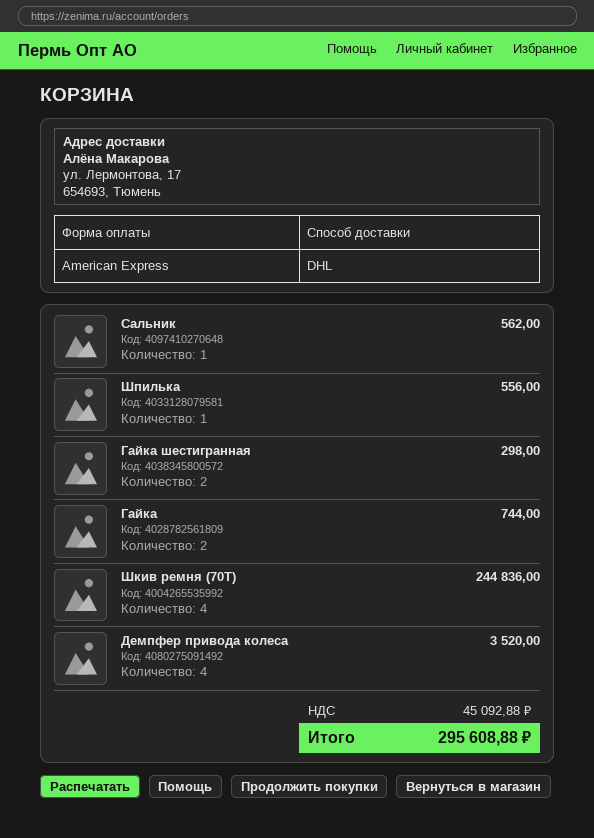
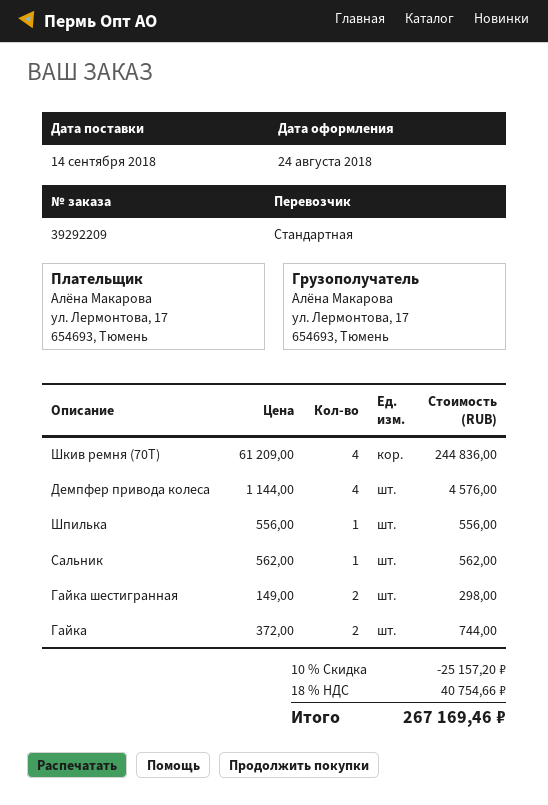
shipping method: DHL -> standard
Демпфер привода колеса: 4 for 3520.00 -> 4 for 4576.00
discount: none -> 10% = 25157.20
tax: 45092.88 -> 40754.66
total: 295608.88 -> 267169.46

